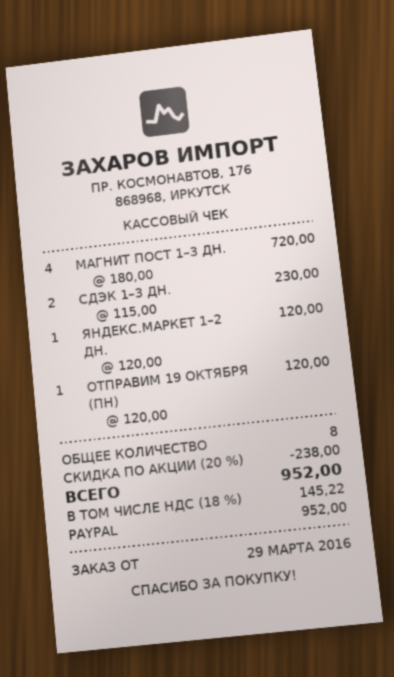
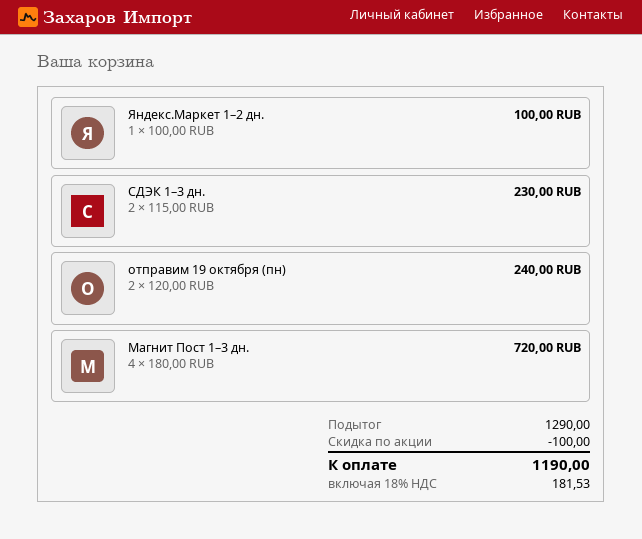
ЯНДЕКС.МАРКЕТ 1–2 ДН.: 1 x 120.00 = 120.00 -> 1 x 100.00 = 100.00
ОТПРАВИМ 19 ОКТЯБРЯ (ПН): 1 x 120.00 = 120.00 -> 2 x 120.00 = 240.00
discount: 238.00 -> 100.00
tax: 18% = 145.22 -> 18% = 181.53
total: 952.00 -> 1190.00

